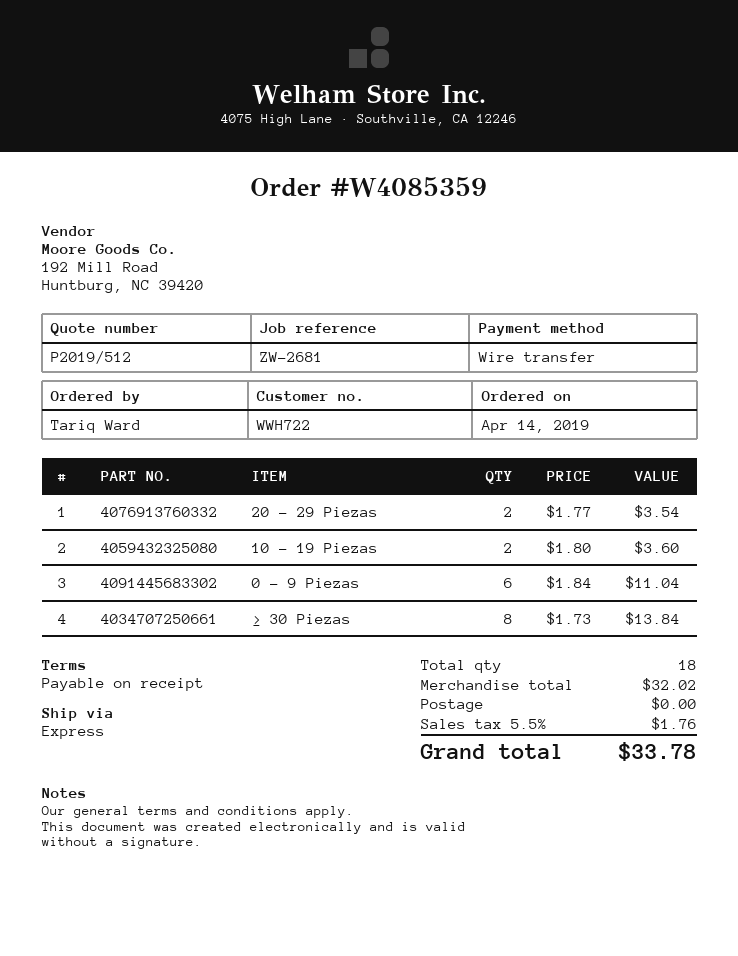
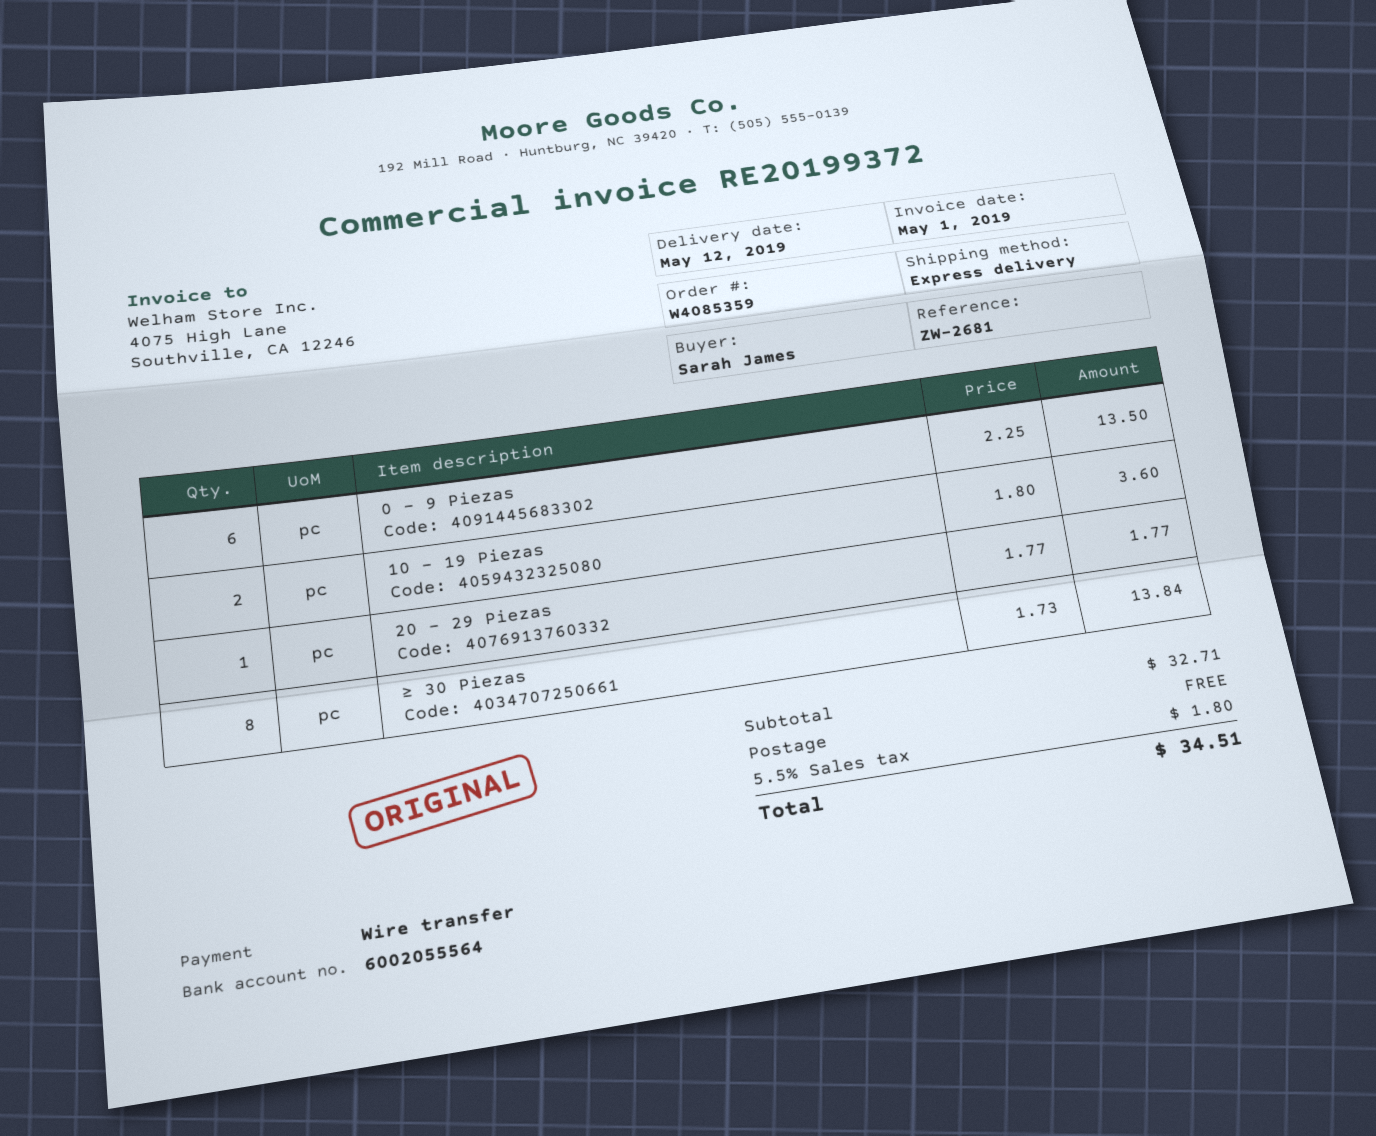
ordered by: Tariq Ward -> Sarah James
20 - 29 Piezas: 2 x 1.77 = 3.54 -> 1 x 1.77 = 1.77
0 - 9 Piezas: 6 x 1.84 = 11.04 -> 6 x 2.25 = 13.50
subtotal: 32.02 -> 32.71
tax: 5.5% = 1.76 -> 5.5% = 1.80
total: 33.78 -> 34.51

